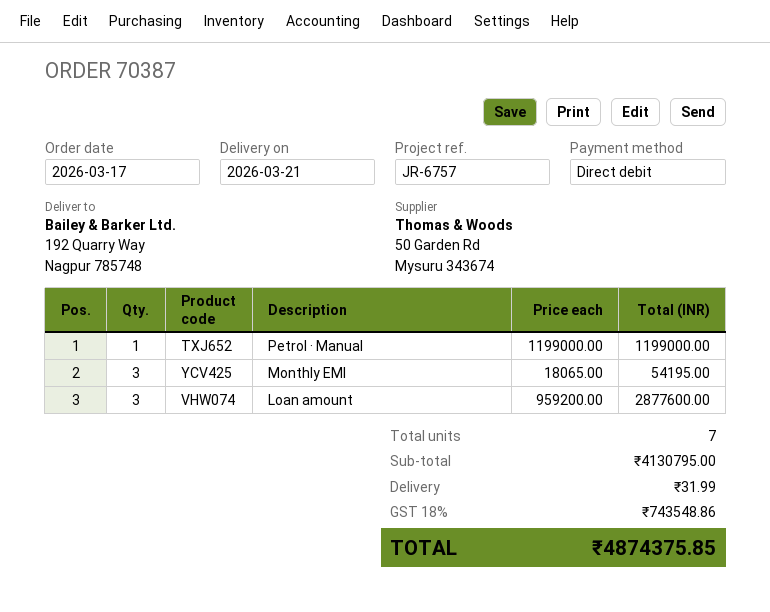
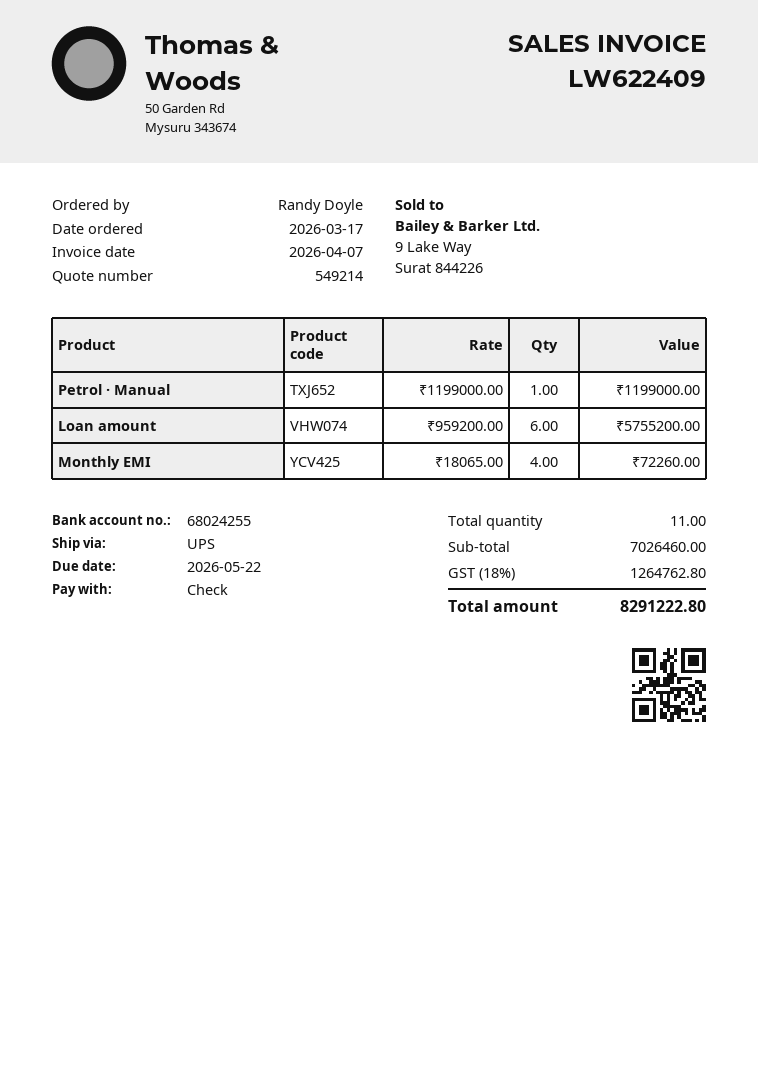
payment method: direct debit -> cheque
Monthly EMI: 3 x 18065.00 = 54195.00 -> 4 x 18065.00 = 72260.00
Loan amount: 3 x 959200.00 = 2877600.00 -> 6 x 959200.00 = 5755200.00
total quantity: 7 -> 11
subtotal: 4130795.00 -> 7026460.00
shipping: 31.99 -> none
tax: 18% = 743548.86 -> 18% = 1264762.80
total: 4874375.85 -> 8291222.80

